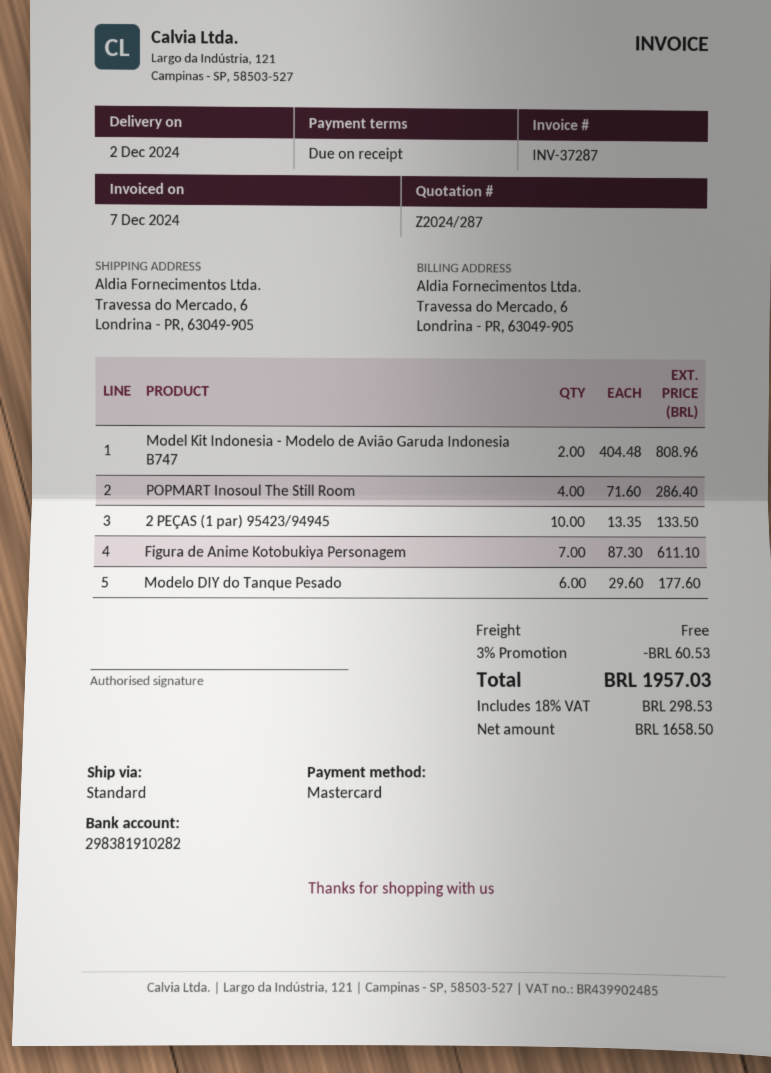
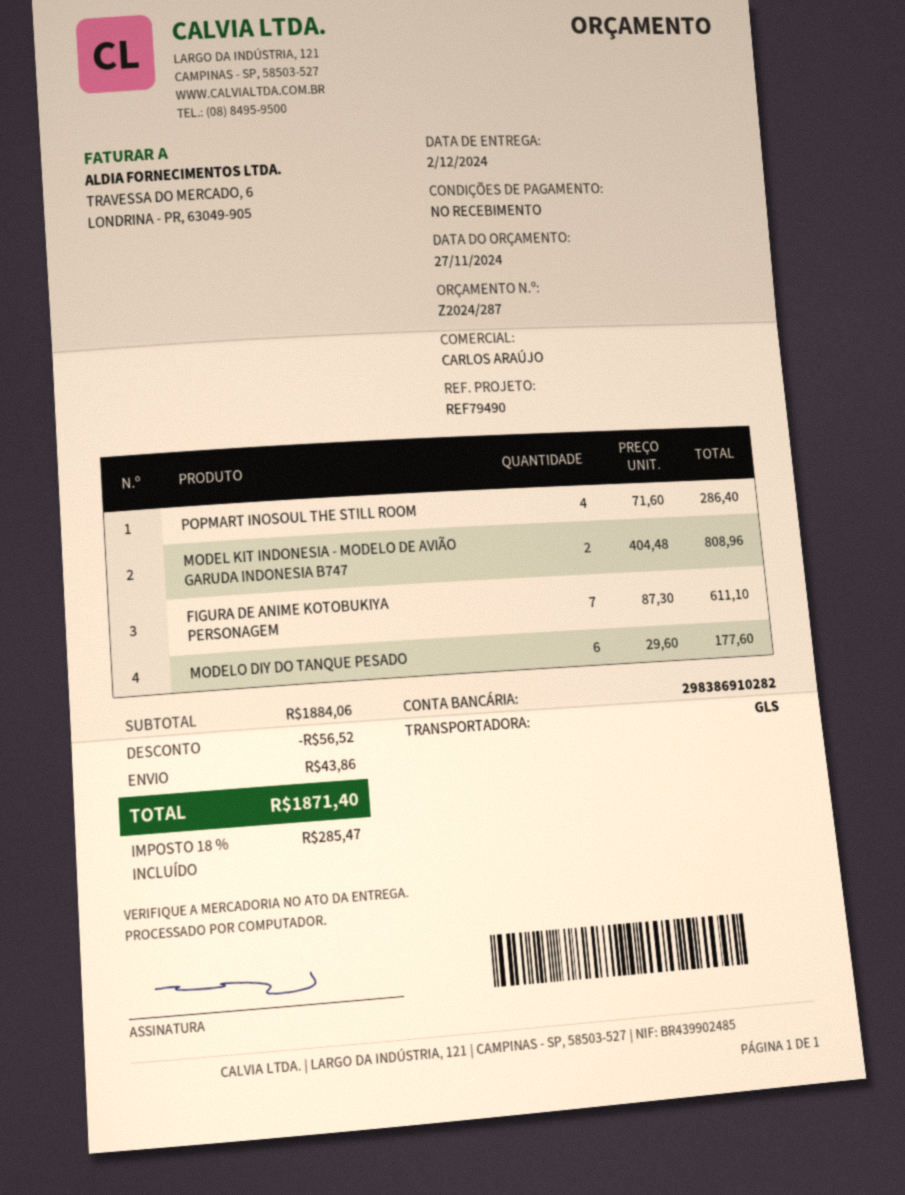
bank account: 298381910282 -> 298386910282
shipping method: standard -> GLS
2 PEÇAS (1 par) 95423/94945: 10 x 13.35 = 133.50 -> none
discount: 60.53 -> 56.52
shipping: 0.00 -> 43.86
tax: 18% = 298.53 -> 18% = 285.47
total: 1957.03 -> 1871.40

